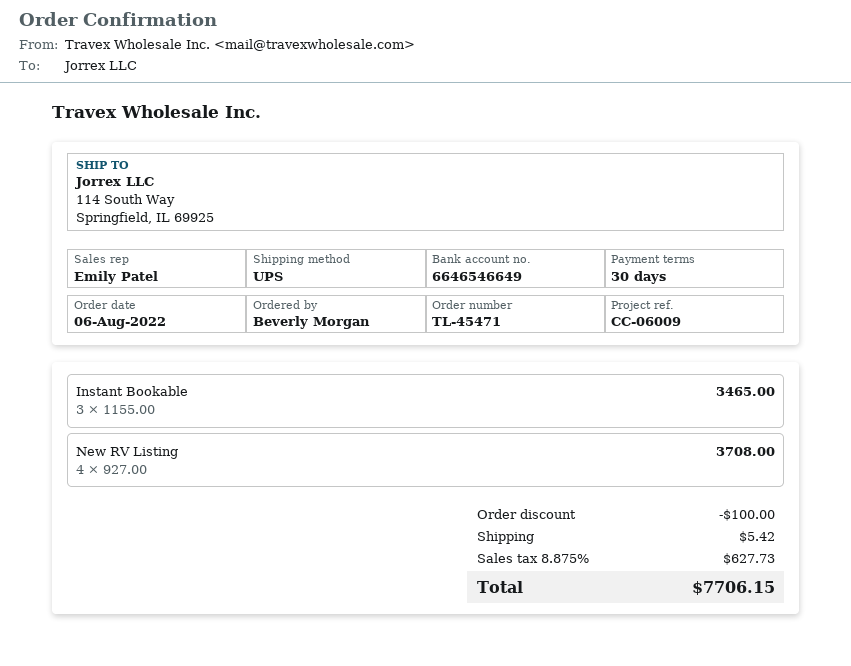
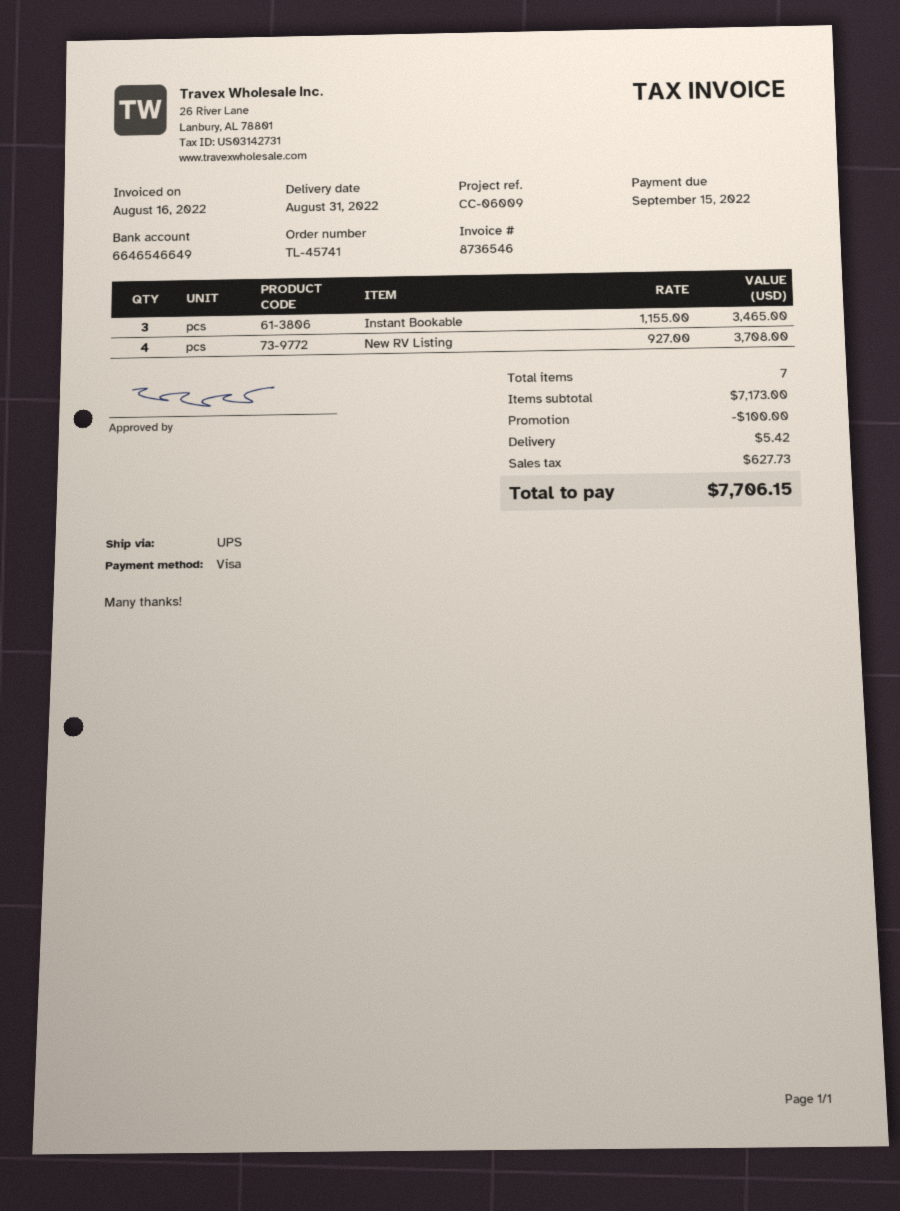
order number: TL-45471 -> TL-45741

